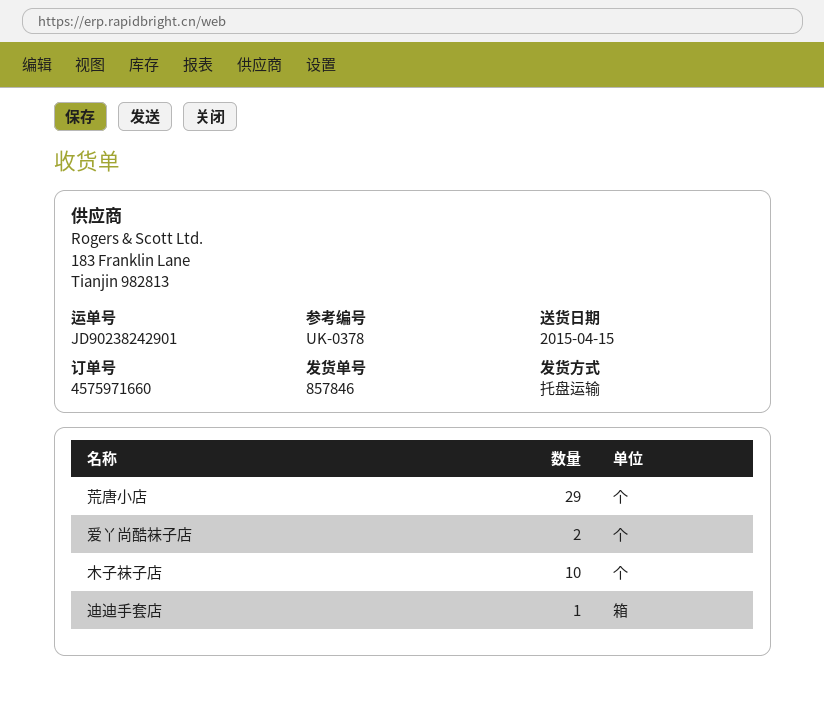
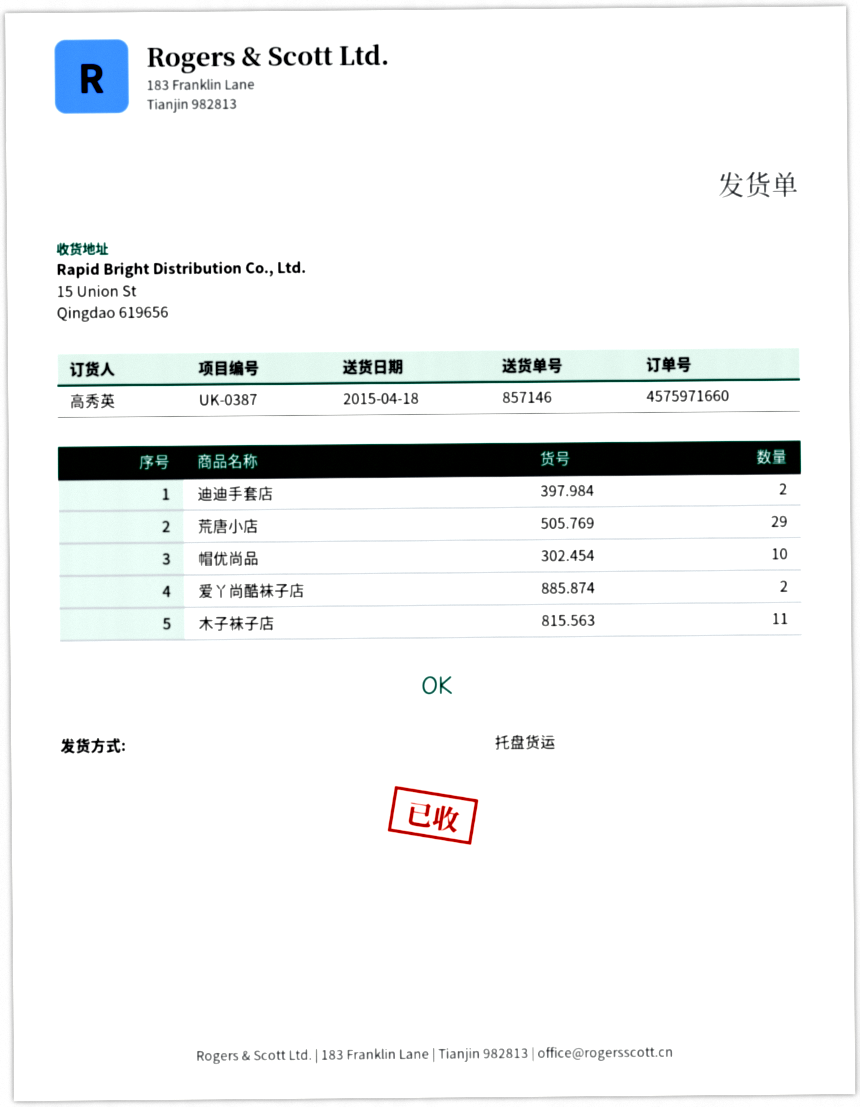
delivery note number: 857846 -> 857146
delivery date: 2015-04-15 -> 2015-04-18
reference: UK-0378 -> UK-0387
木子袜子店: 10 -> 11
迪迪手套店: 1 -> 2
帽优尚品: none -> 10

